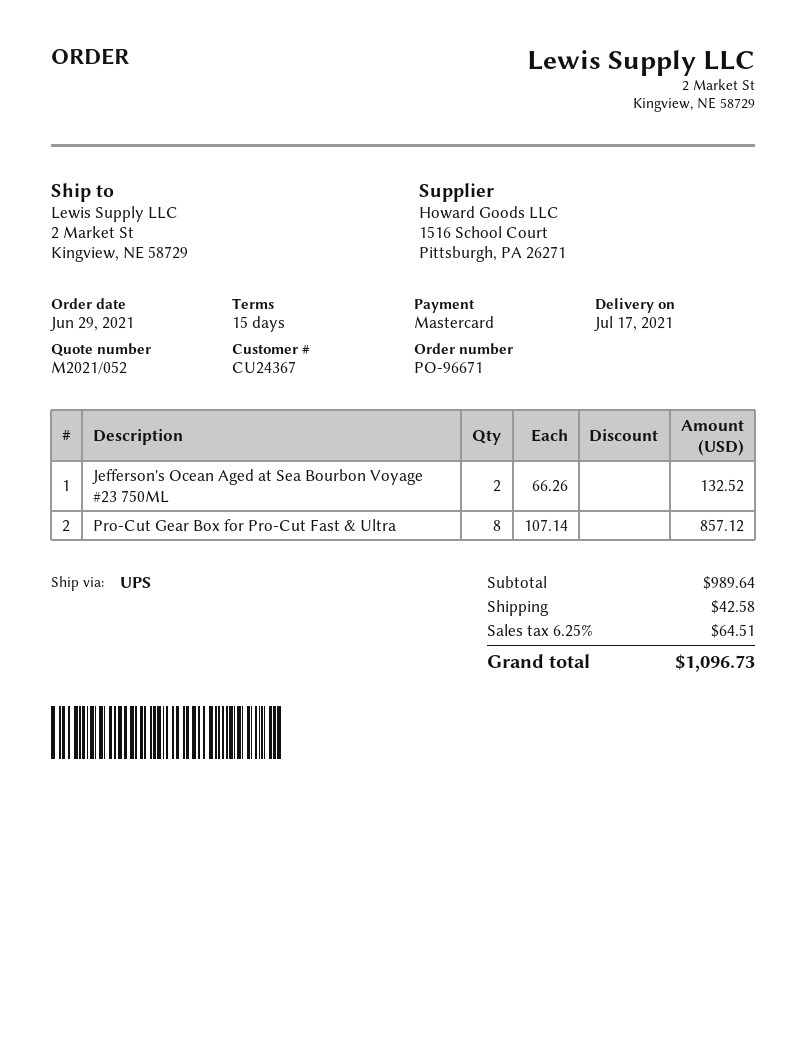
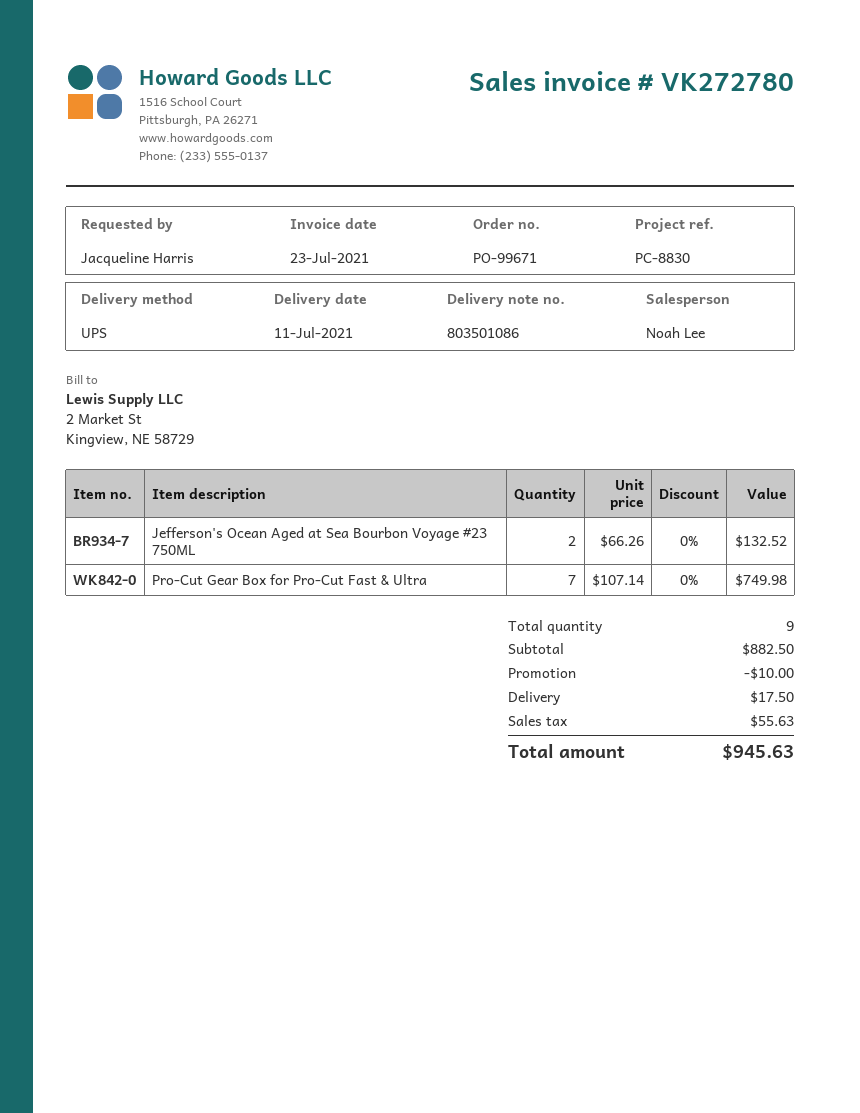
order number: PO-96671 -> PO-99671
delivery date: 2021-07-17 -> 2021-07-11
Pro-Cut Gear Box for Pro-Cut Fast & Ultra: 8 x 107.14 = 857.12 -> 7 x 107.14 = 749.98
subtotal: 989.64 -> 882.50
discount: none -> 10.00
shipping: 42.58 -> 17.50
tax: 64.51 -> 55.63
total: 1096.73 -> 945.63

